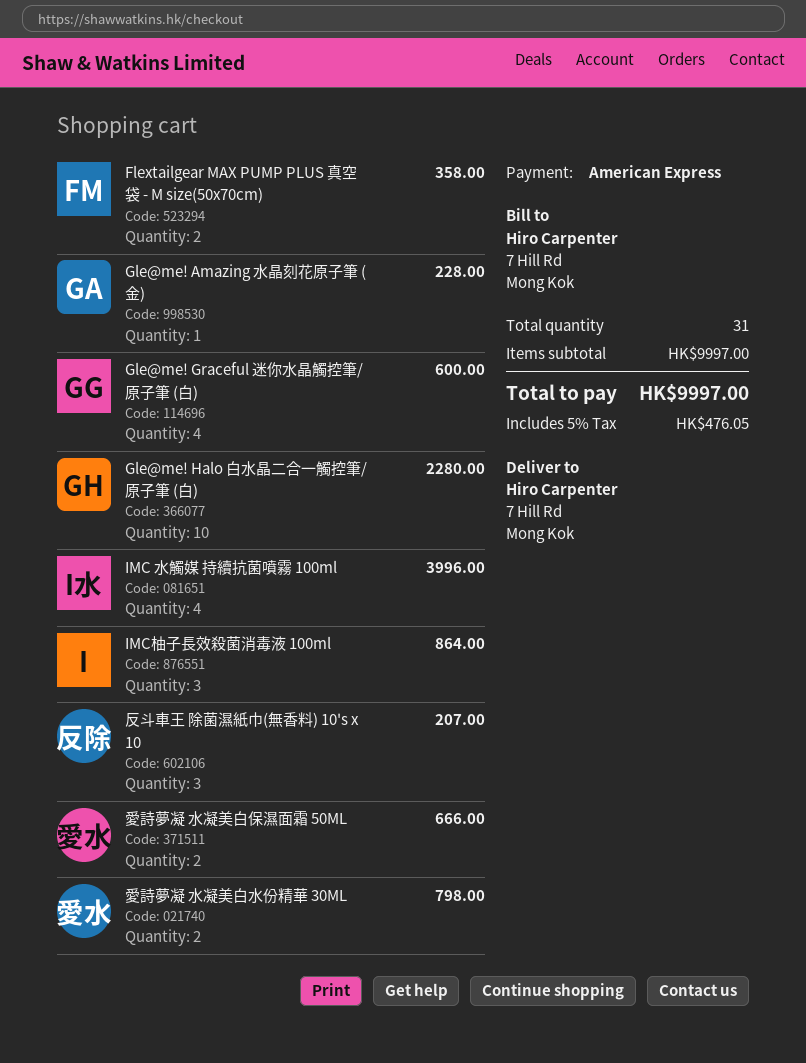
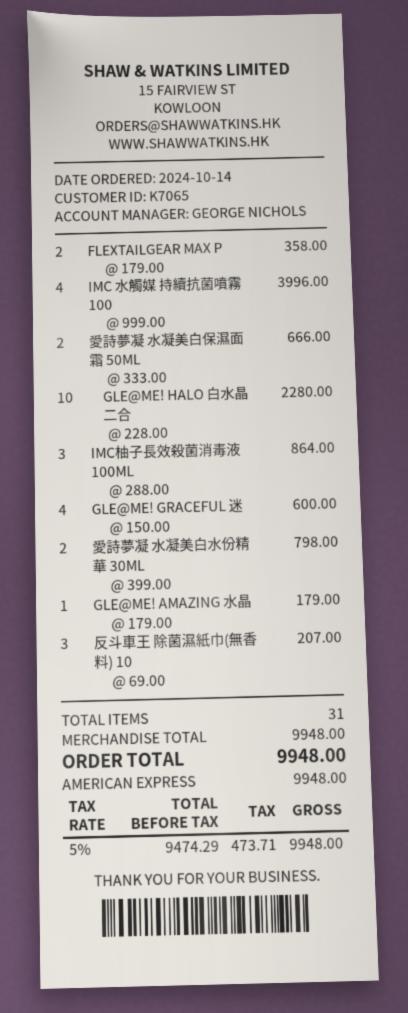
Gle@me! Amazing 水晶刻花原子筆 (金): 1 for 228.00 -> 1 for 179.00
subtotal: 9997.00 -> 9948.00
tax: 5% = 476.05 -> 5% = 473.71
total: 9997.00 -> 9948.00

